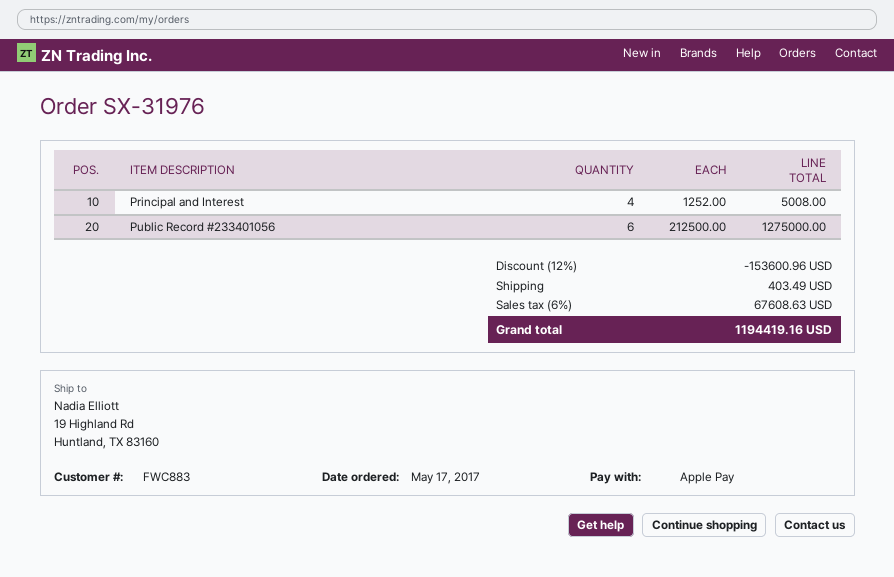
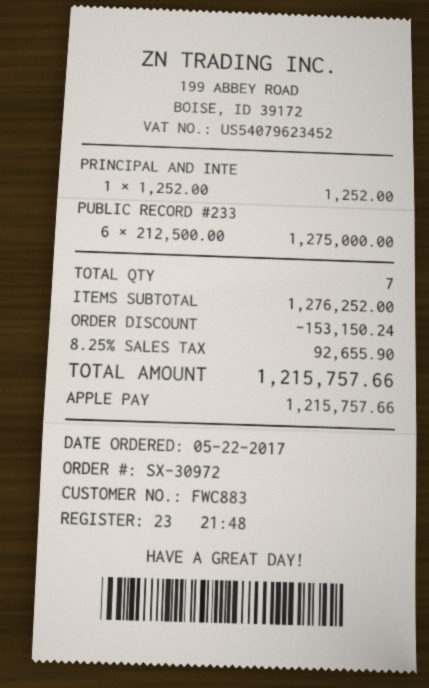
order number: SX-31976 -> SX-30972
order date: 2017-05-17 -> 2017-05-22
Principal and Interest: 4 x 1252.00 = 5008.00 -> 1 x 1252.00 = 1252.00
discount: 153600.96 -> 153150.24
shipping: 403.49 -> none
tax: 6% = 67608.63 -> 8.25% = 92655.90
total: 1194419.16 -> 1215757.66

